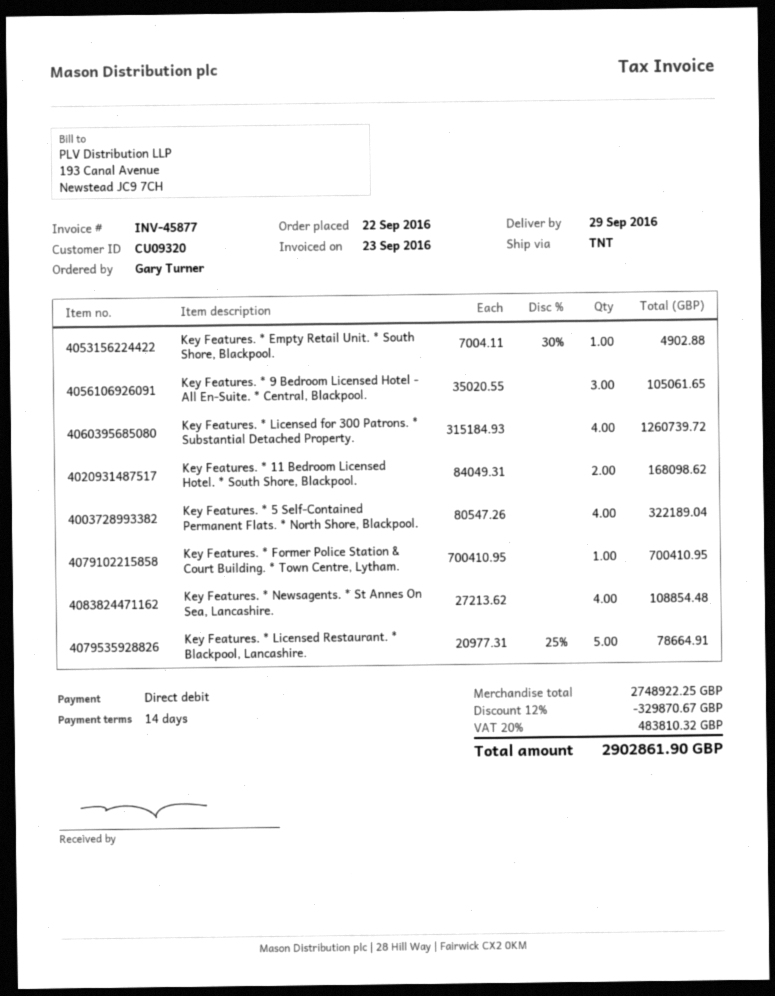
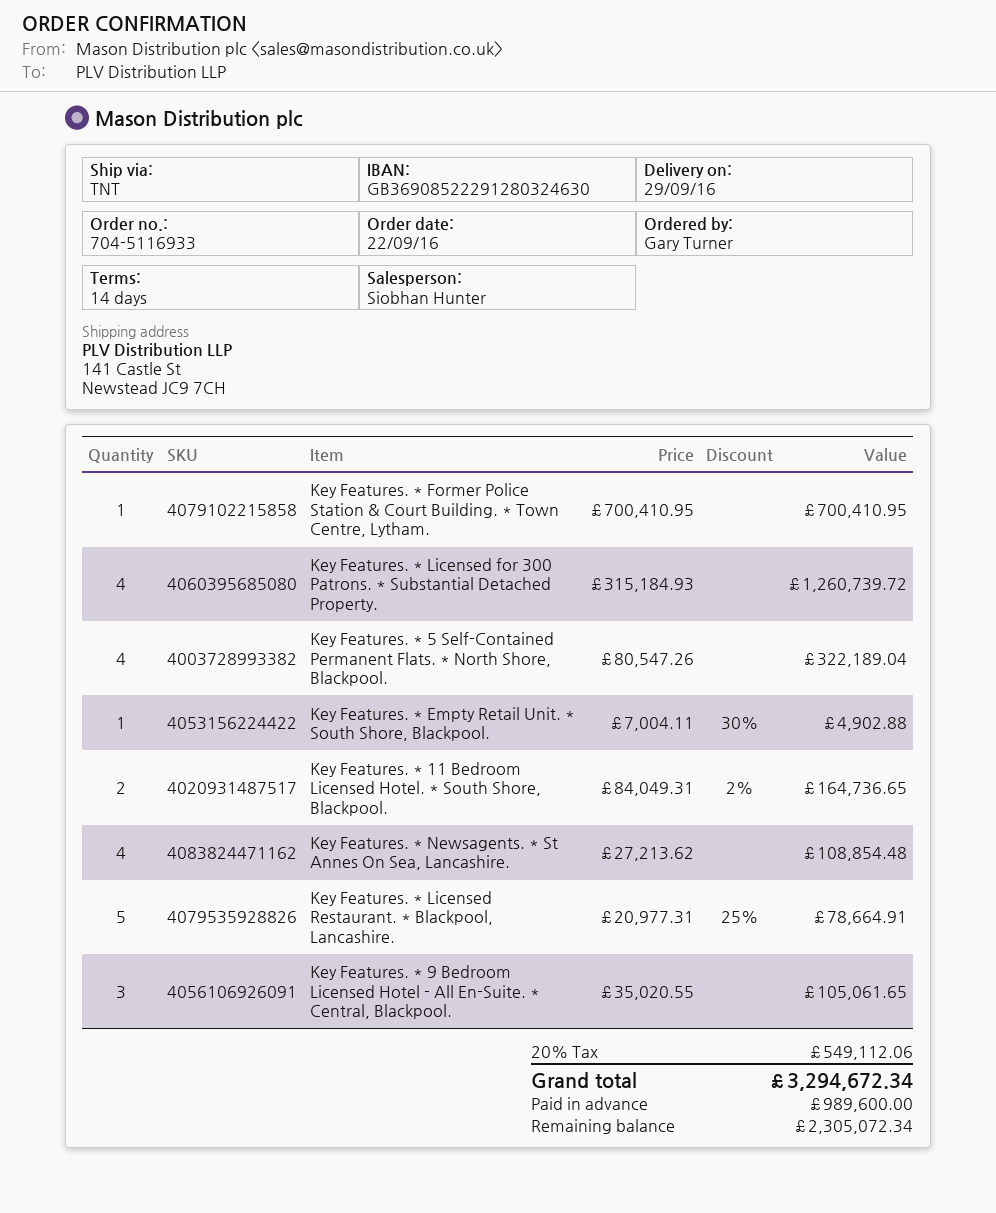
Key Features. * 11 Bedroom Licensed Hotel. * South Shore, Blackpool.: 2 x 84049.31 = 168098.62 -> 2 x 84049.31 - 2% = 164736.65
discount: 12% = 329870.67 -> none
tax: 20% = 483810.32 -> 20% = 549112.06
total: 2902861.90 -> 3294672.34

